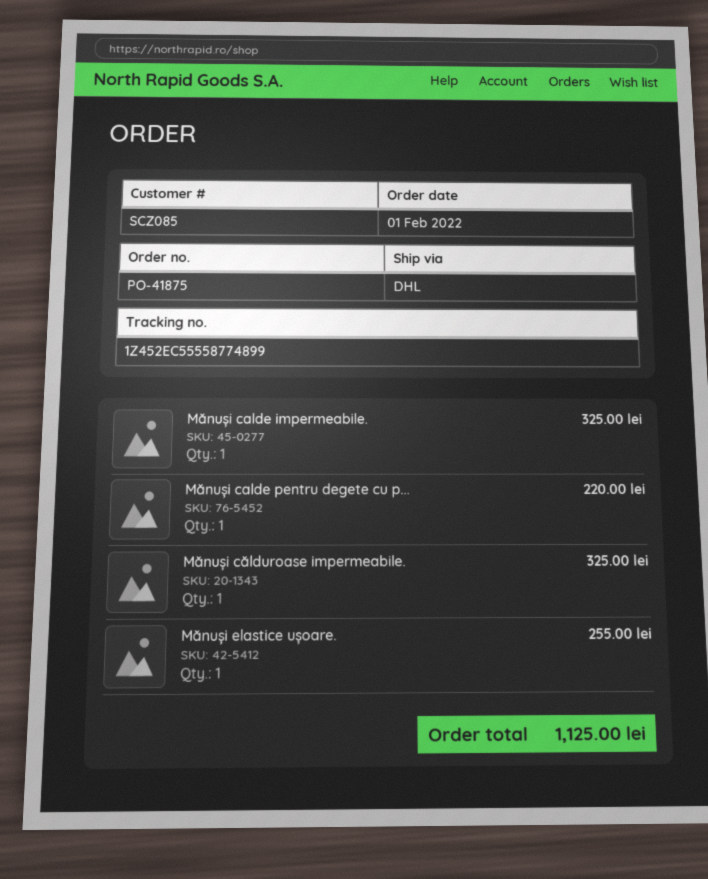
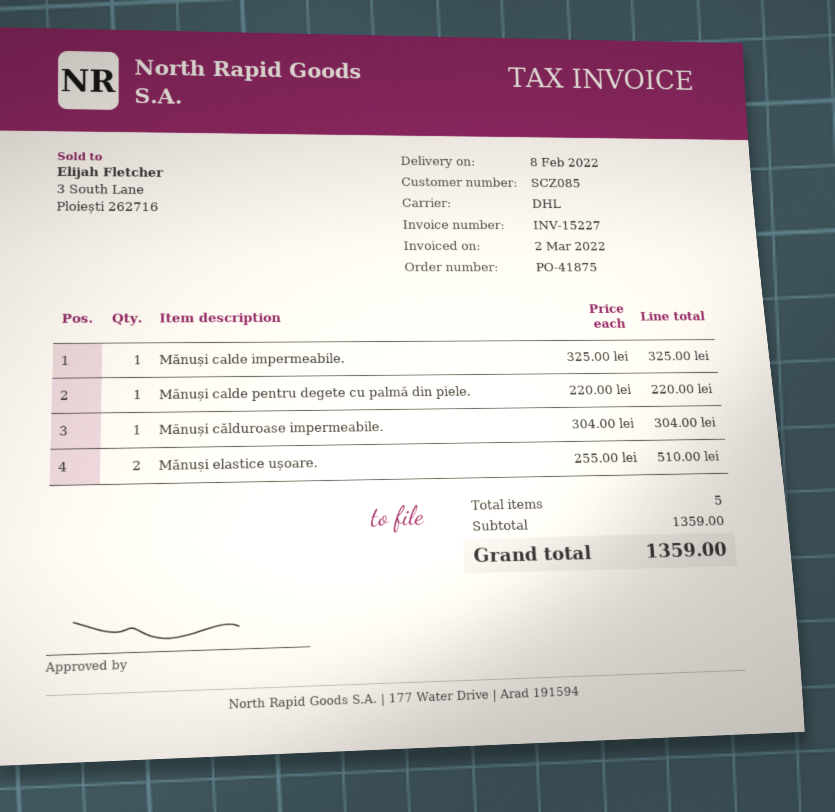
Mănuși călduroase impermeabile.: 1 for 325.00 -> 1 for 304.00
Mănuși elastice ușoare.: 1 for 255.00 -> 2 for 510.00
total: 1125.00 -> 1359.00

